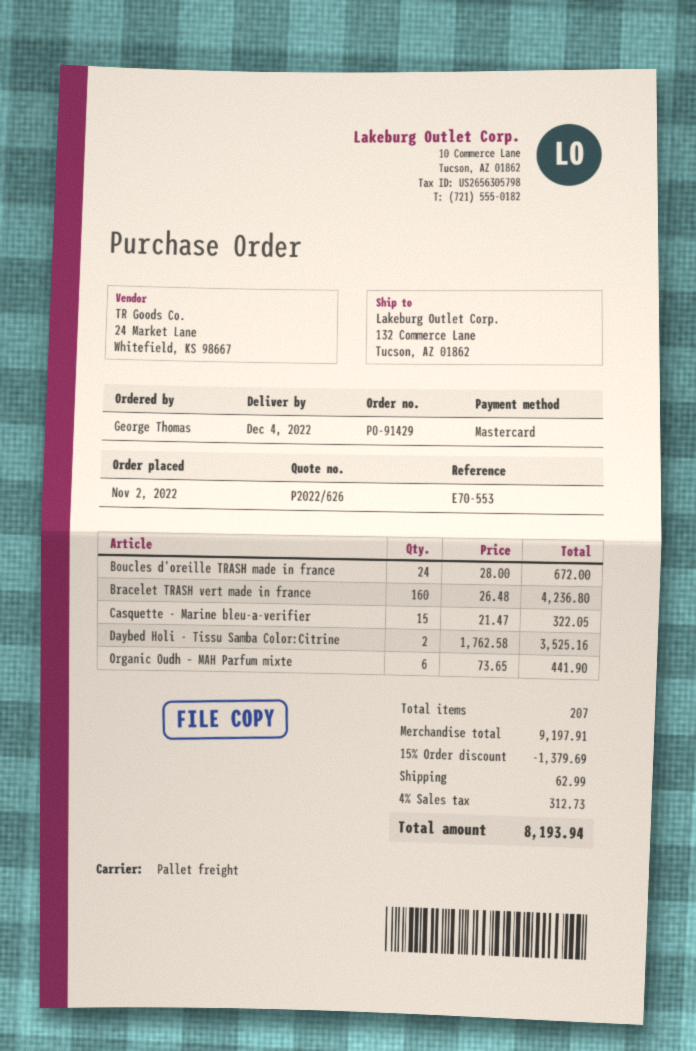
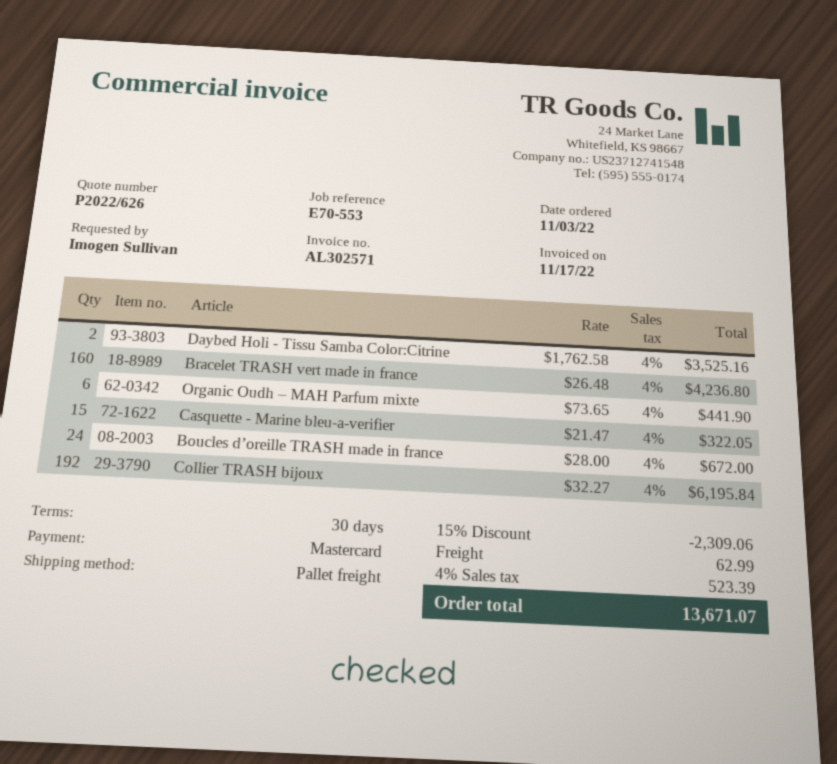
order date: 2022-11-02 -> 2022-11-03
ordered by: George Thomas -> Imogen Sullivan
Collier TRASH bijoux: none -> 192 x 32.27 = 6195.84
discount: 15% = 1379.69 -> 15% = 2309.06
tax: 4% = 312.73 -> 4% = 523.39
total: 8193.94 -> 13671.07

